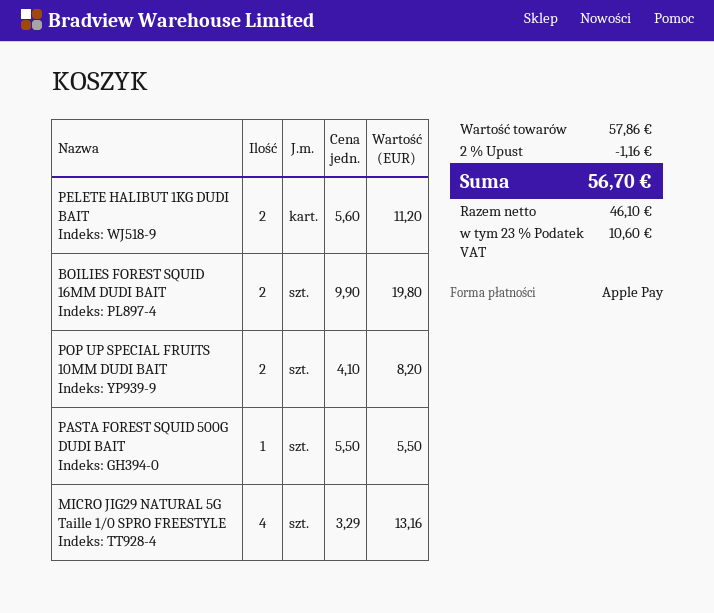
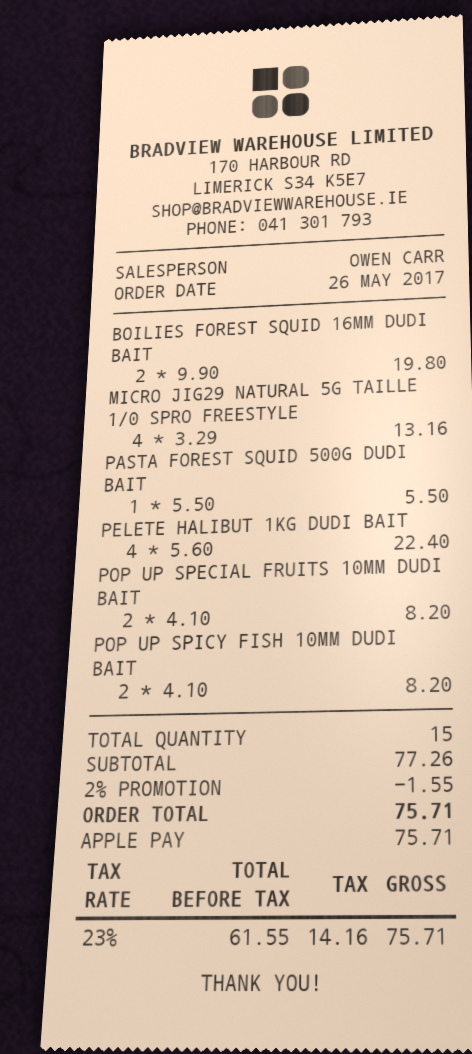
PELETE HALIBUT 1KG DUDI BAIT: 2 x 5.60 = 11.20 -> 4 x 5.60 = 22.40
POP UP SPICY FISH 10MM DUDI BAIT: none -> 2 x 4.10 = 8.20
subtotal: 57.86 -> 77.26
discount: 2% = 1.16 -> 2% = 1.55
net: 46.10 -> 61.55
tax: 23% = 10.60 -> 23% = 14.16
total: 56.70 -> 75.71

